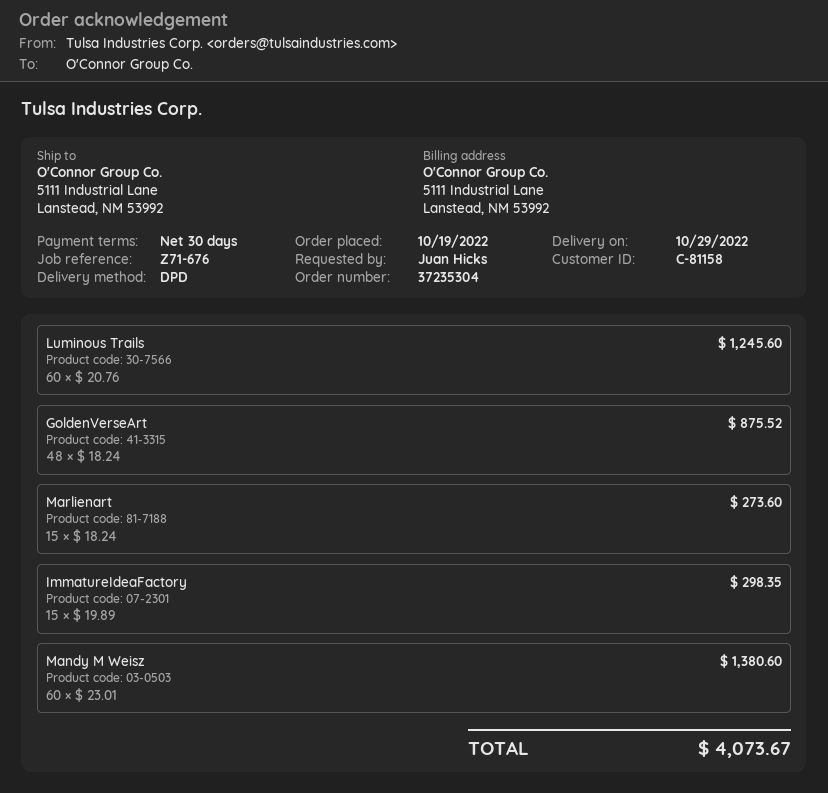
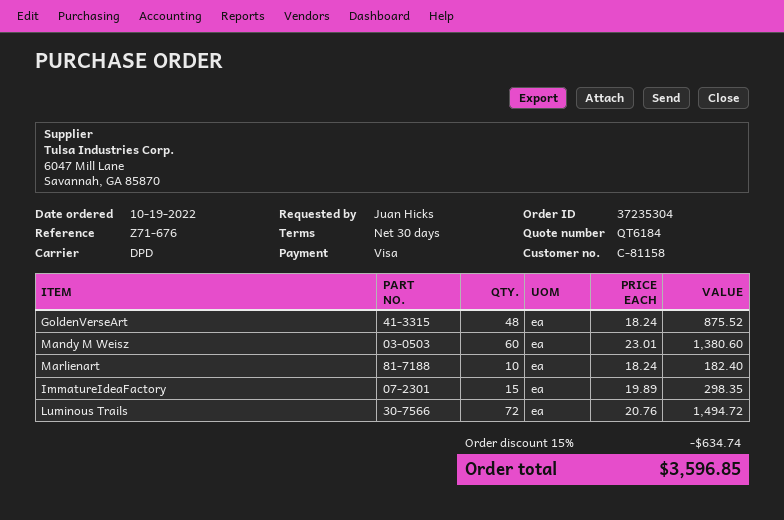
Luminous Trails: 60 x 20.76 = 1245.60 -> 72 x 20.76 = 1494.72
Marlienart: 15 x 18.24 = 273.60 -> 10 x 18.24 = 182.40
discount: none -> 15% = 634.74
total: 4073.67 -> 3596.85

